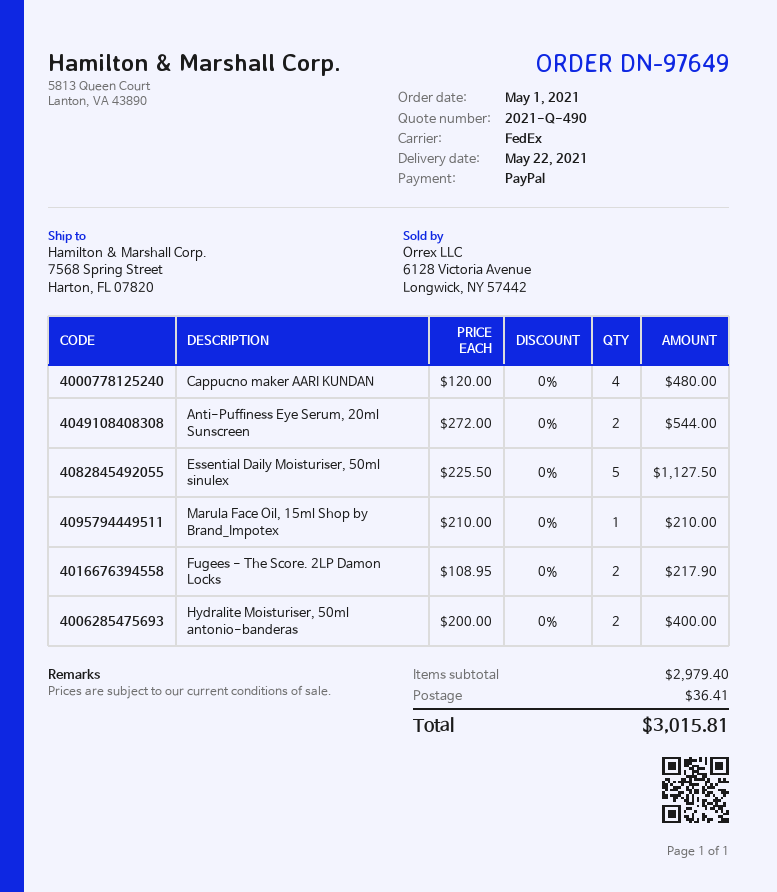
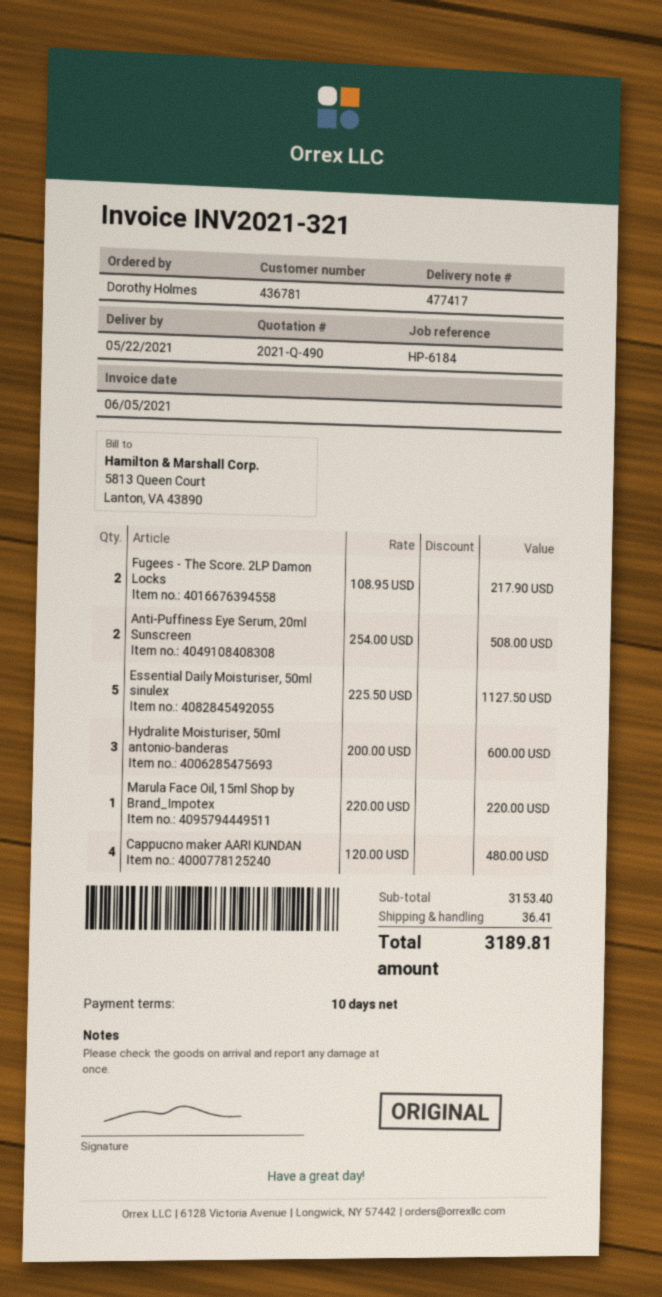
Anti-Puffiness Eye Serum, 20ml Sunscreen: 2 x 272.00 = 544.00 -> 2 x 254.00 = 508.00
Marula Face Oil, 15ml Shop by Brand_Impotex: 1 x 210.00 = 210.00 -> 1 x 220.00 = 220.00
Hydralite Moisturiser, 50ml antonio-banderas: 2 x 200.00 = 400.00 -> 3 x 200.00 = 600.00
subtotal: 2979.40 -> 3153.40
total: 3015.81 -> 3189.81

